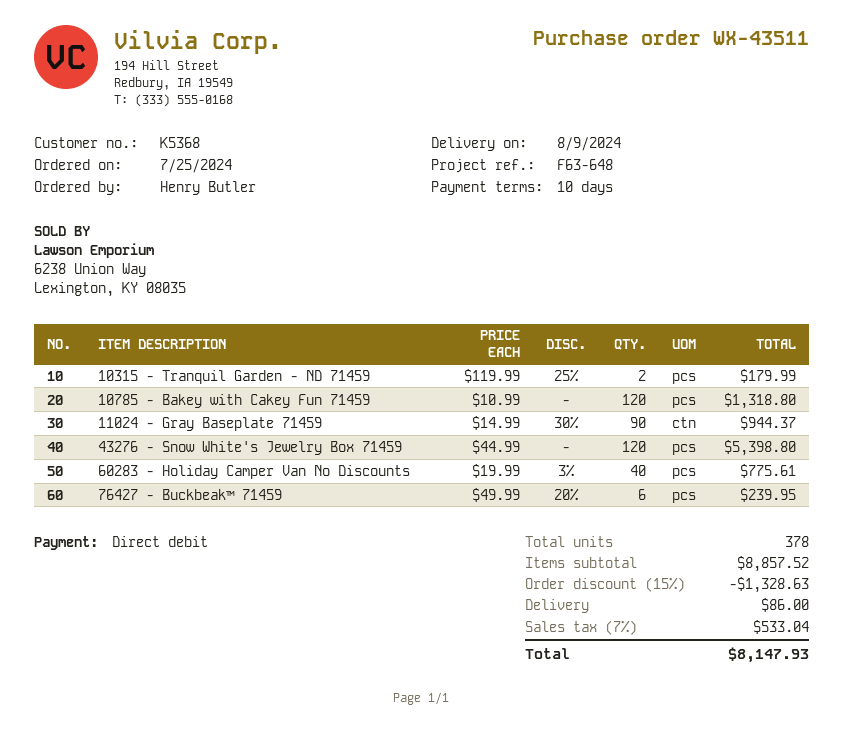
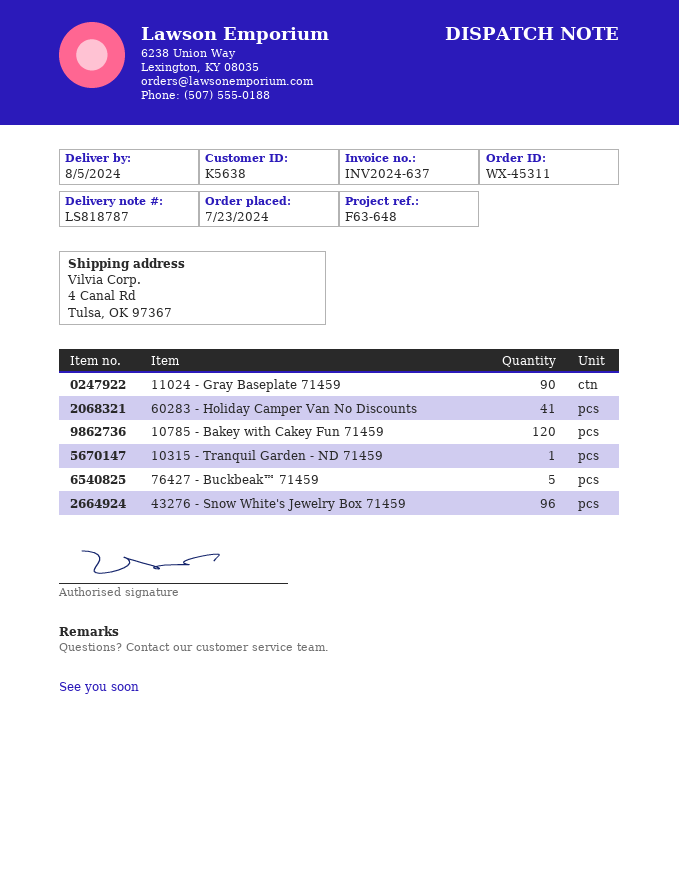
order number: WX-43511 -> WX-45311
order date: 2024-07-25 -> 2024-07-23
delivery date: 2024-08-09 -> 2024-08-05
customer number: K5368 -> K5638
10315 - Tranquil Garden - ND 71459: 2 -> 1
43276 - Snow White's Jewelry Box 71459: 120 -> 96
60283 - Holiday Camper Van No Discounts: 40 -> 41
76427 - Buckbeak™ 71459: 6 -> 5

